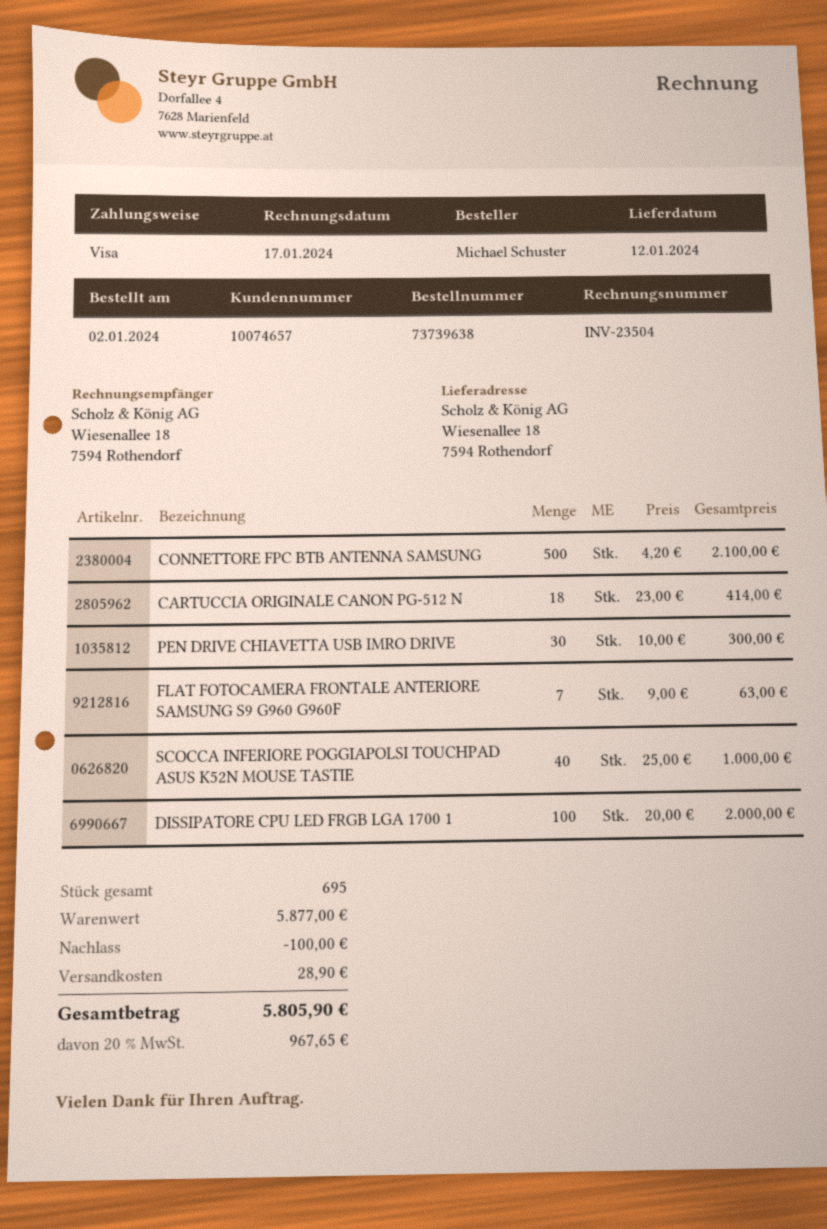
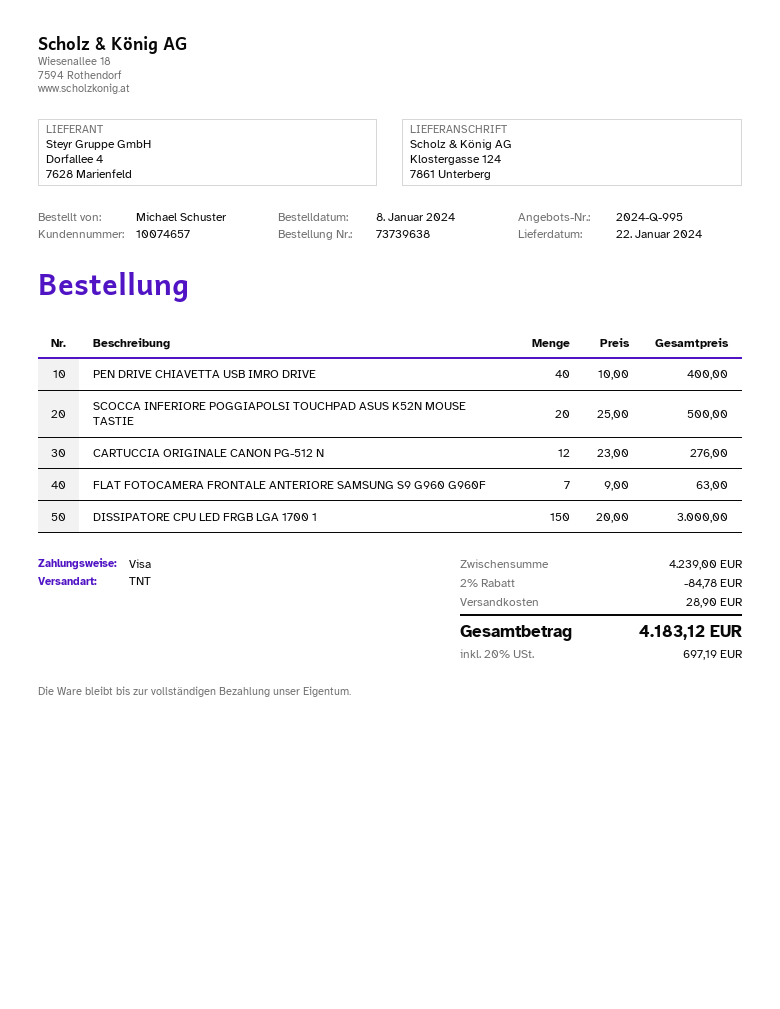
order date: 2024-01-02 -> 2024-01-08
delivery date: 2024-01-12 -> 2024-01-22
ship to: Wiesenallee 18, 7594 Rothendorf -> Klostergasse 124, 7861 Unterberg
CONNETTORE FPC BTB ANTENNA SAMSUNG: 500 x 4.20 = 2100.00 -> none
CARTUCCIA ORIGINALE CANON PG-512 N: 18 x 23.00 = 414.00 -> 12 x 23.00 = 276.00
PEN DRIVE CHIAVETTA USB IMRO DRIVE: 30 x 10.00 = 300.00 -> 40 x 10.00 = 400.00
SCOCCA INFERIORE POGGIAPOLSI TOUCHPAD ASUS K52N MOUSE TASTIE: 40 x 25.00 = 1000.00 -> 20 x 25.00 = 500.00
DISSIPATORE CPU LED FRGB LGA 1700 1: 100 x 20.00 = 2000.00 -> 150 x 20.00 = 3000.00
subtotal: 5877.00 -> 4239.00
discount: 100.00 -> 84.78
tax: 20% = 967.65 -> 20% = 697.19
total: 5805.90 -> 4183.12

